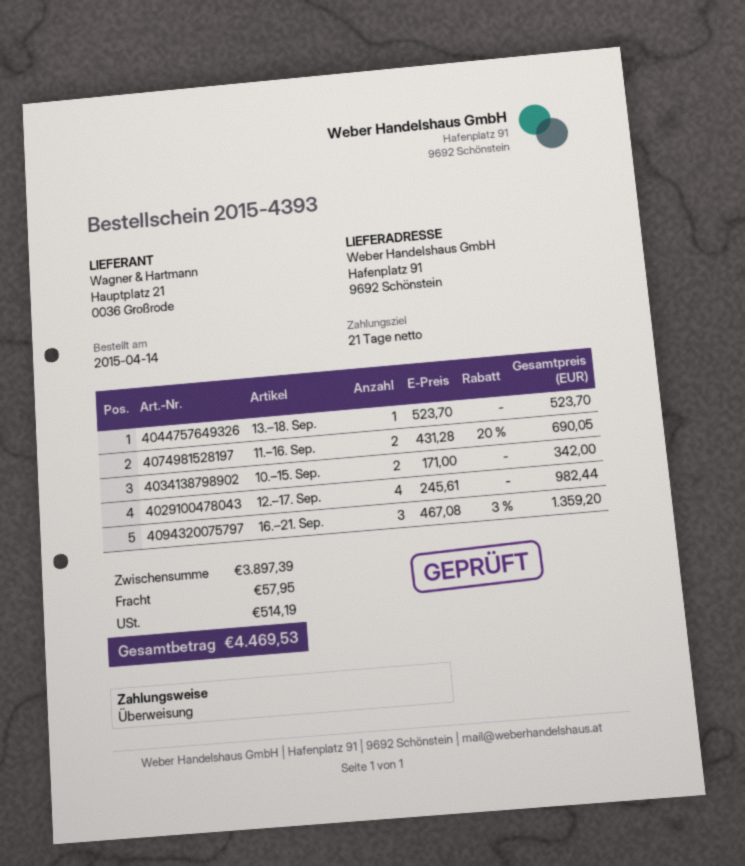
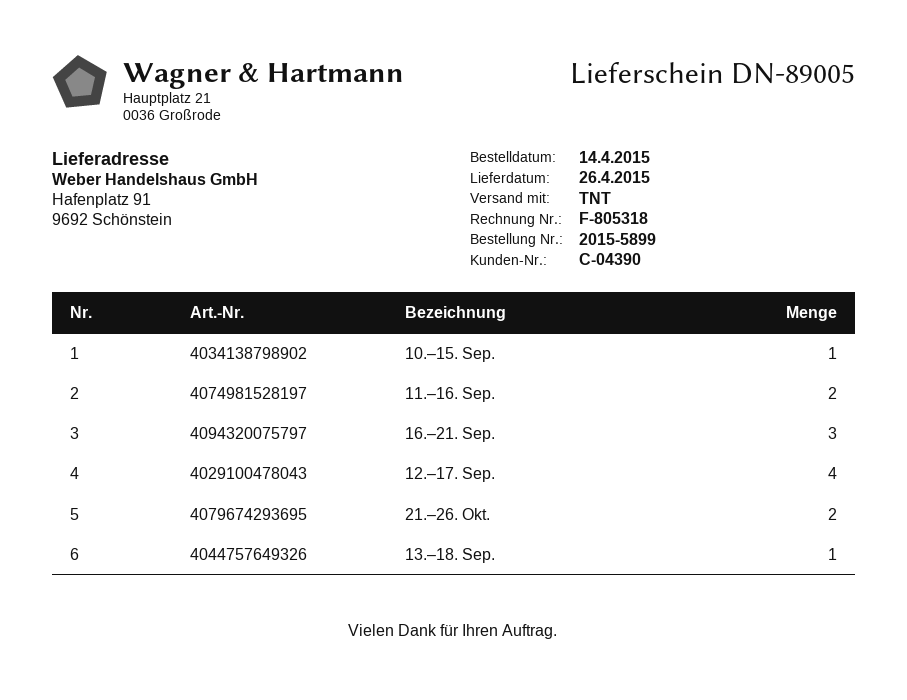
order number: 2015-4393 -> 2015-5899
10.–15. Sep.: 2 -> 1
21.–26. Okt.: none -> 2

